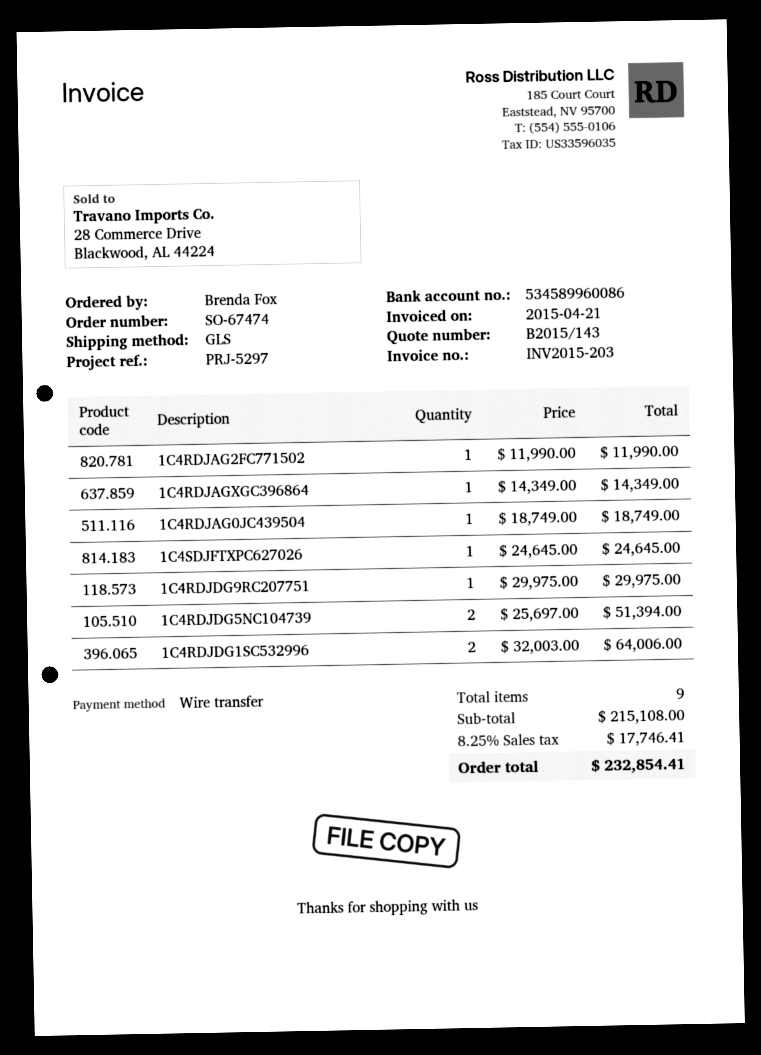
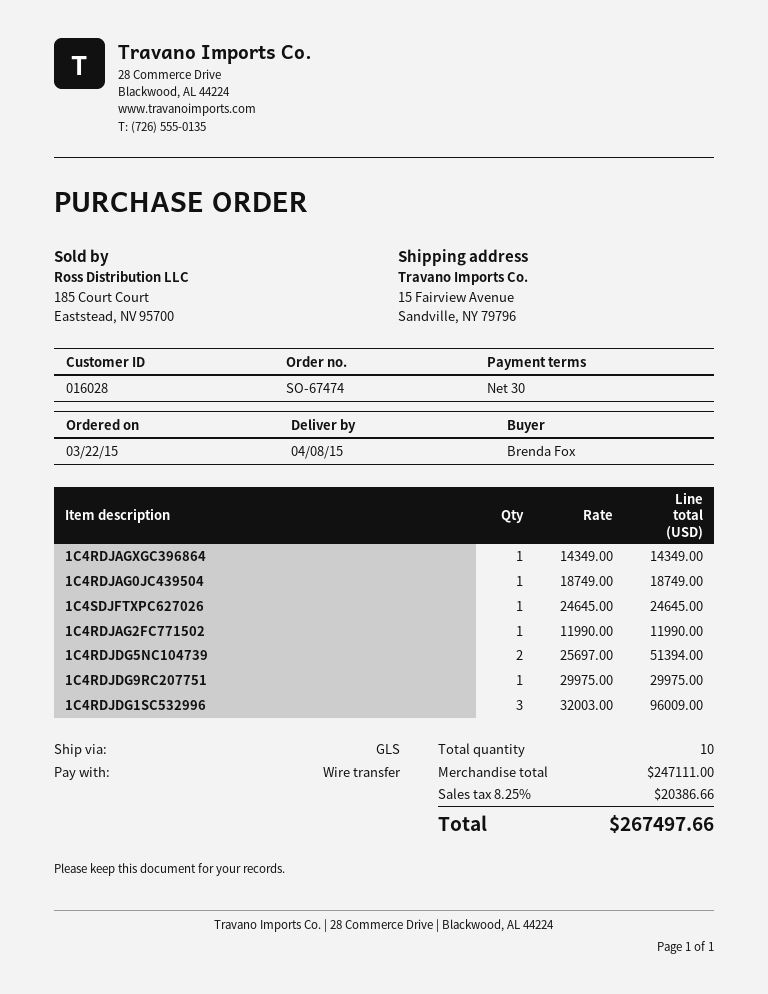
1C4RDJDG1SC532996: 2 x 32003.00 = 64006.00 -> 3 x 32003.00 = 96009.00
total quantity: 9 -> 10
subtotal: 215108.00 -> 247111.00
tax: 8.25% = 17746.41 -> 8.25% = 20386.66
total: 232854.41 -> 267497.66

